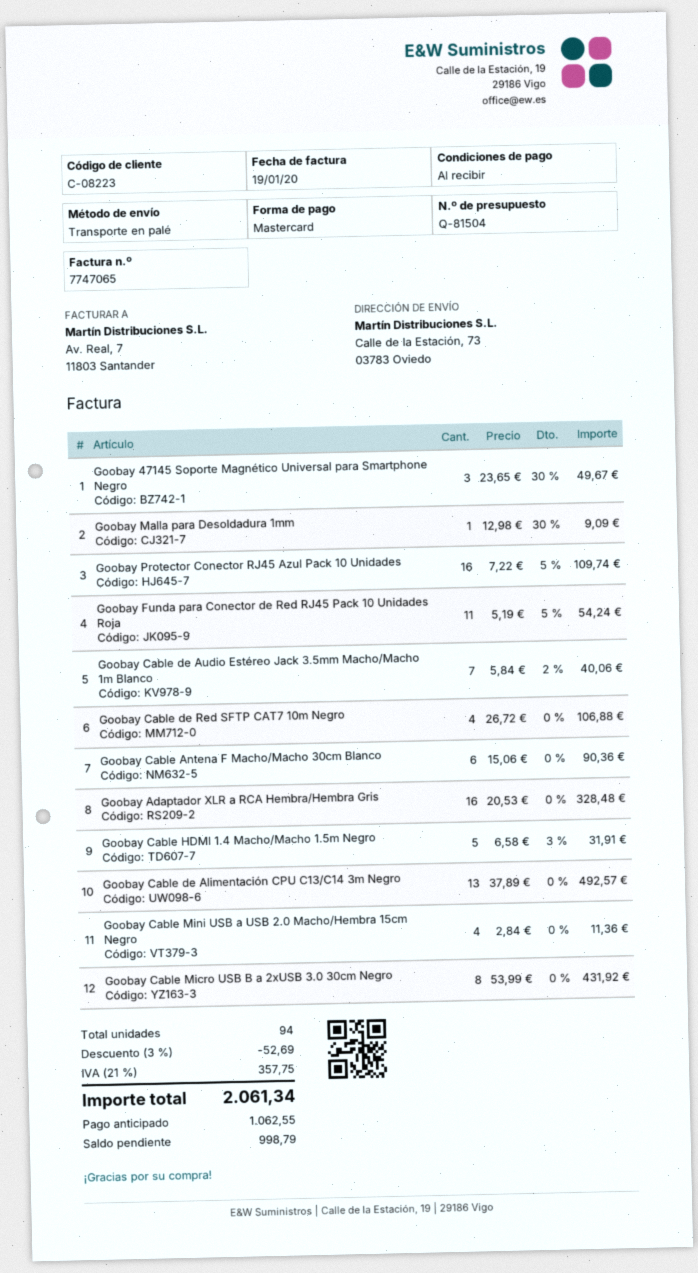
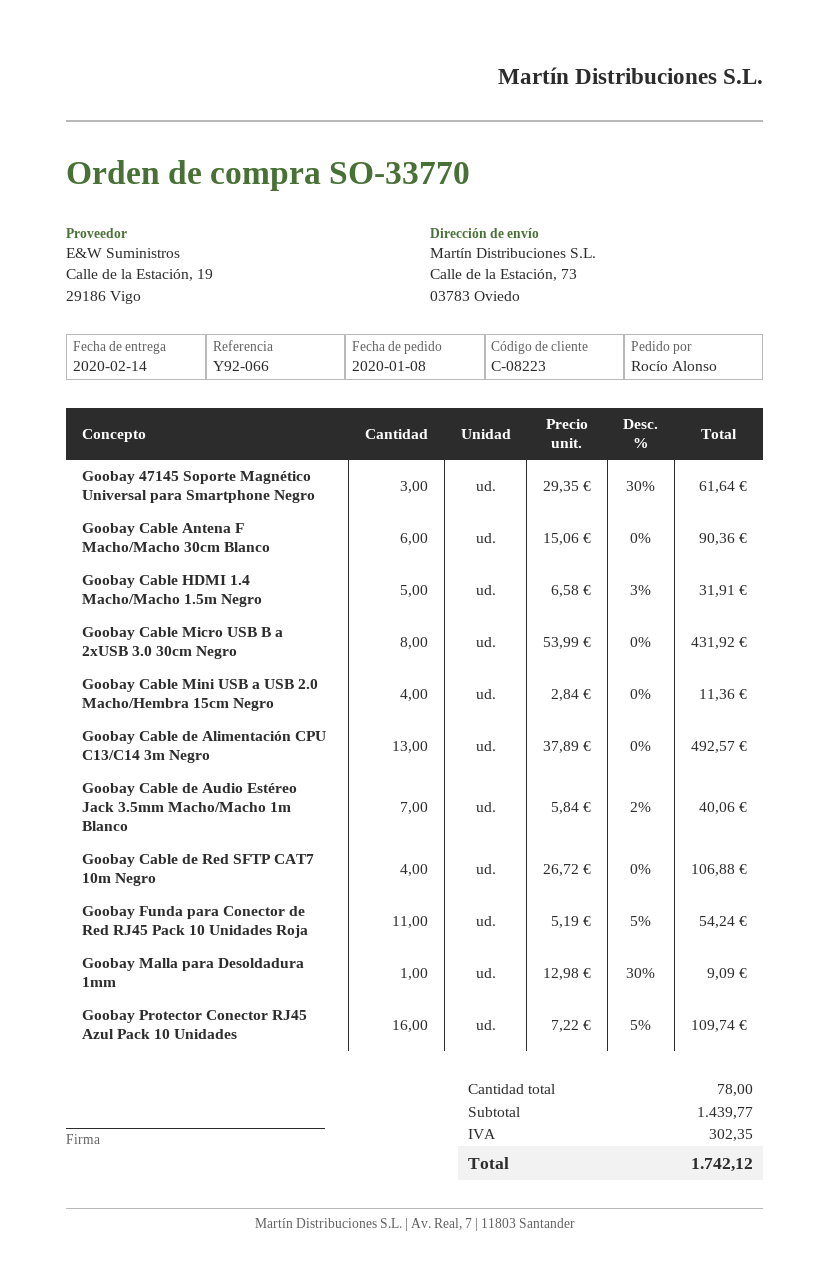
Goobay 47145 Soporte Magnético Universal para Smartphone Negro: 3 x 23.65 - 30% = 49.67 -> 3 x 29.35 - 30% = 61.64
Goobay Adaptador XLR a RCA Hembra/Hembra Gris: 16 x 20.53 = 328.48 -> none
total quantity: 94 -> 78
discount: 3% = 52.69 -> none
tax: 357.75 -> 302.35
total: 2061.34 -> 1742.12

